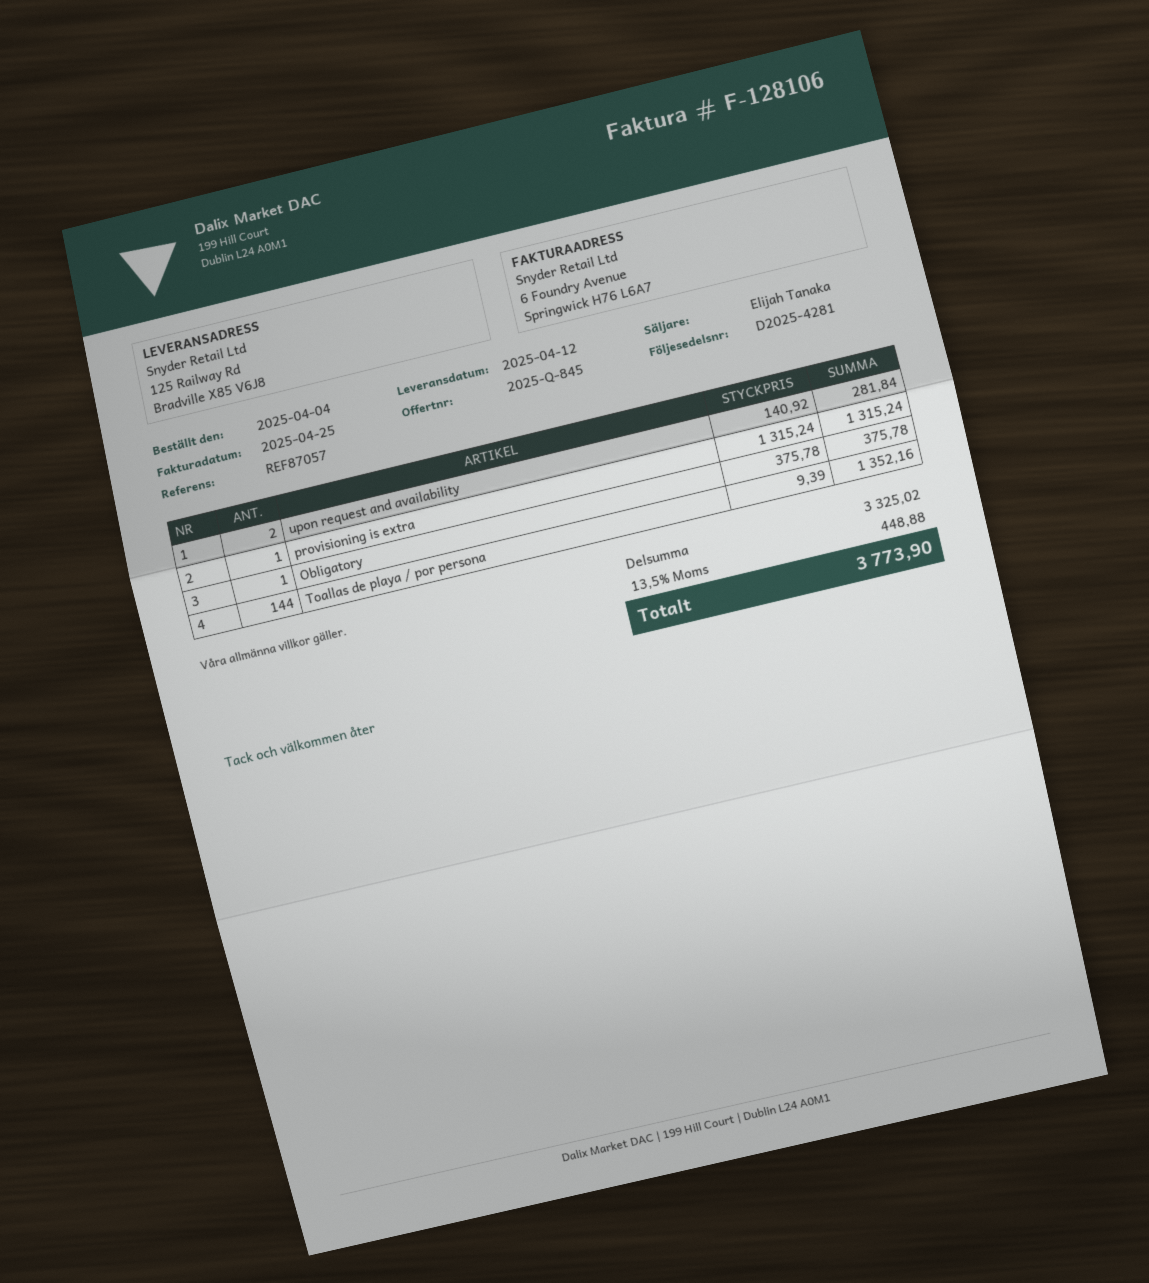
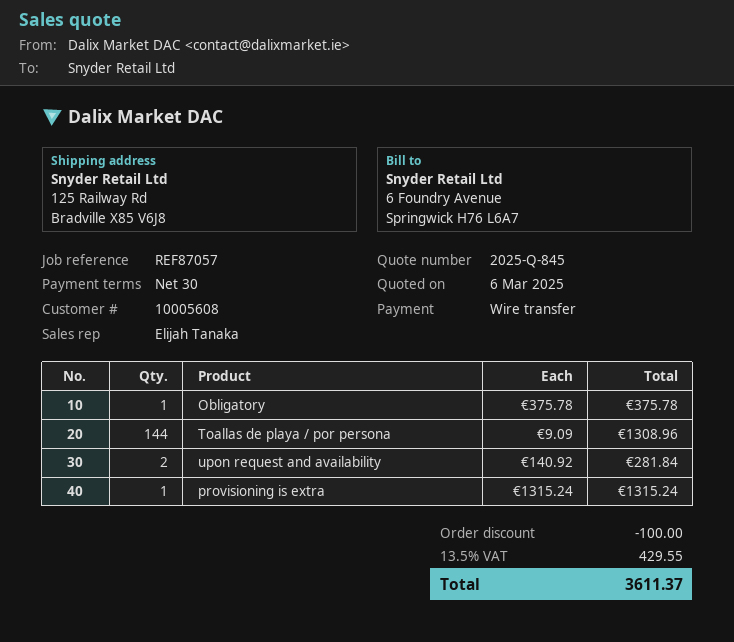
Toallas de playa / por persona: 144 x 9.39 = 1352.16 -> 144 x 9.09 = 1308.96
discount: none -> 100.00
tax: 13.5% = 448.88 -> 13.5% = 429.55
total: 3773.90 -> 3611.37

